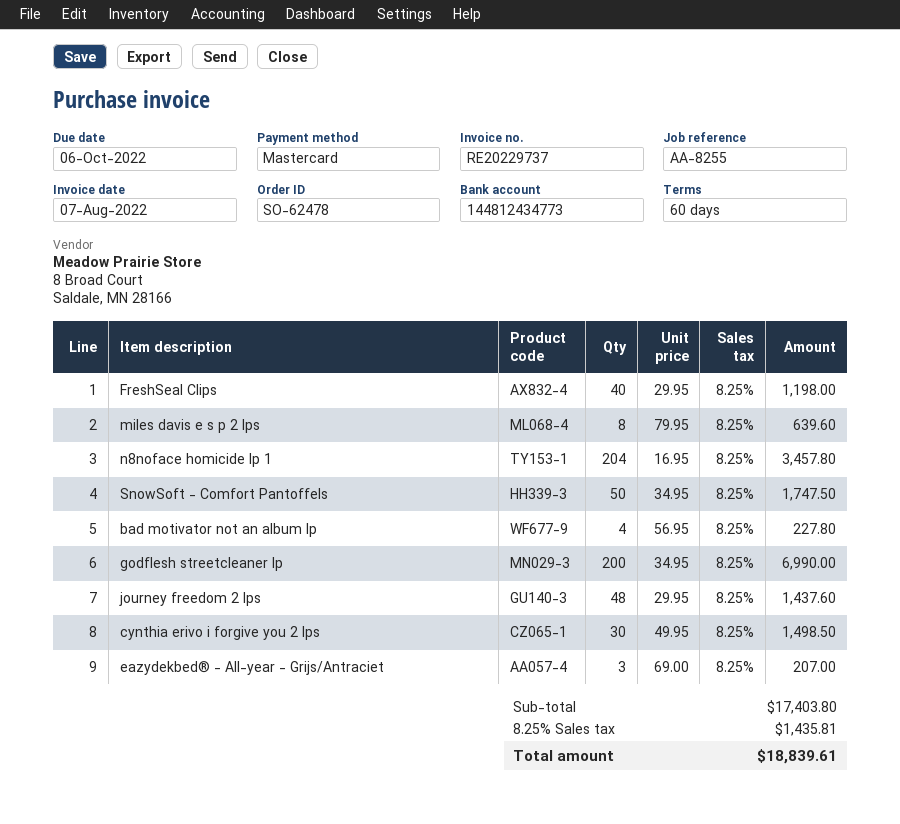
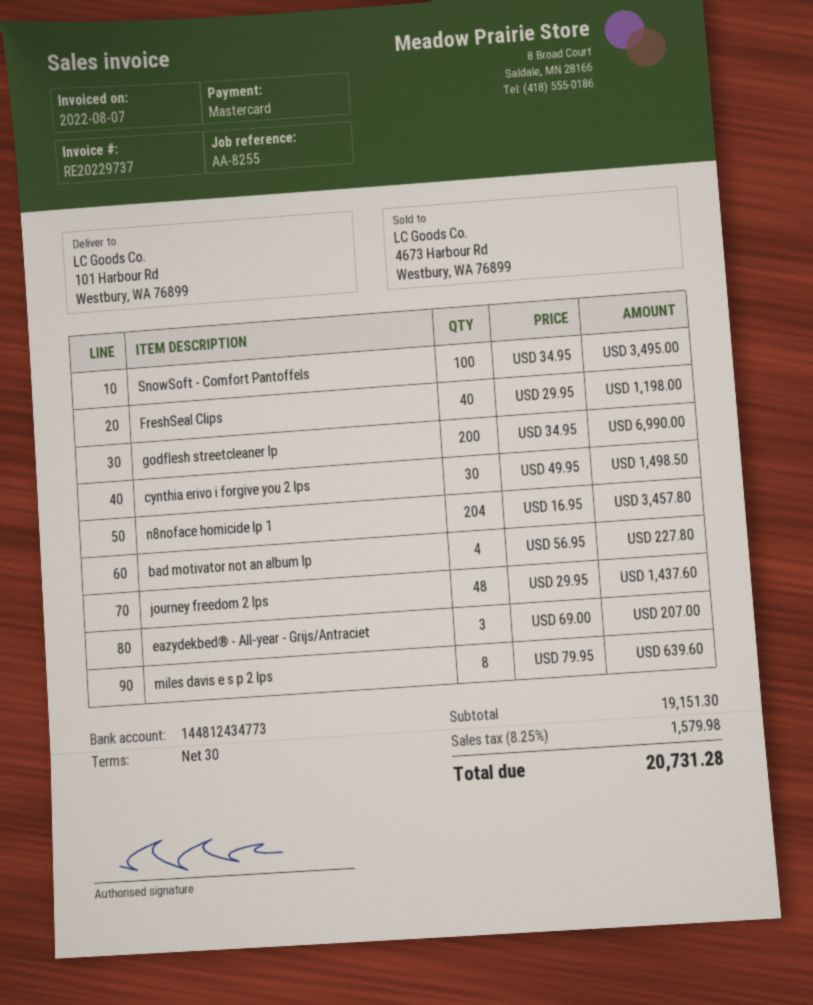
payment terms: 60 days -> 30 days
SnowSoft - Comfort Pantoffels: 50 x 34.95 = 1747.50 -> 100 x 34.95 = 3495.00
subtotal: 17403.80 -> 19151.30
tax: 8.25% = 1435.81 -> 8.25% = 1579.98
total: 18839.61 -> 20731.28

